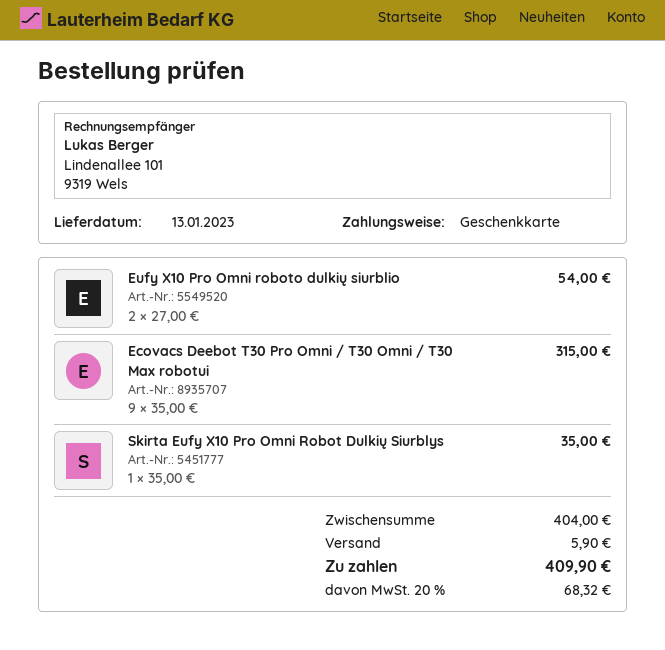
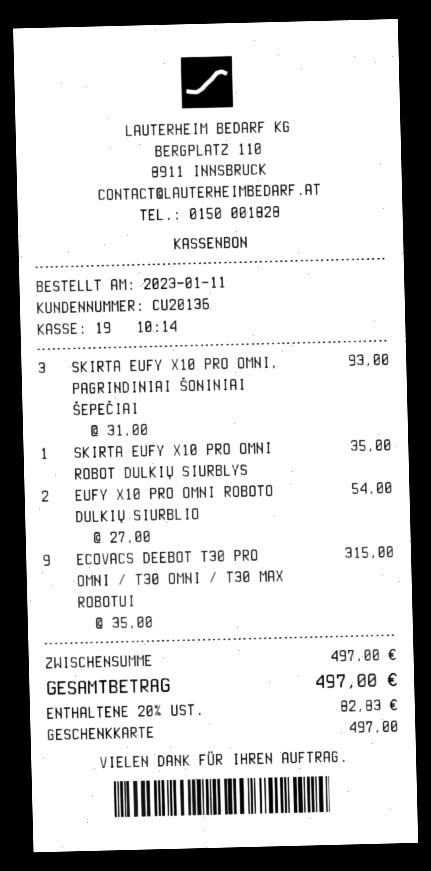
SKIRTA EUFY X10 PRO OMNI, PAGRINDINIAI ŠONINIAI ŠEPEČIAI: none -> 3 x 31.00 = 93.00
subtotal: 404.00 -> 497.00
shipping: 5.90 -> none
tax: 20% = 68.32 -> 20% = 82.83
total: 409.90 -> 497.00

